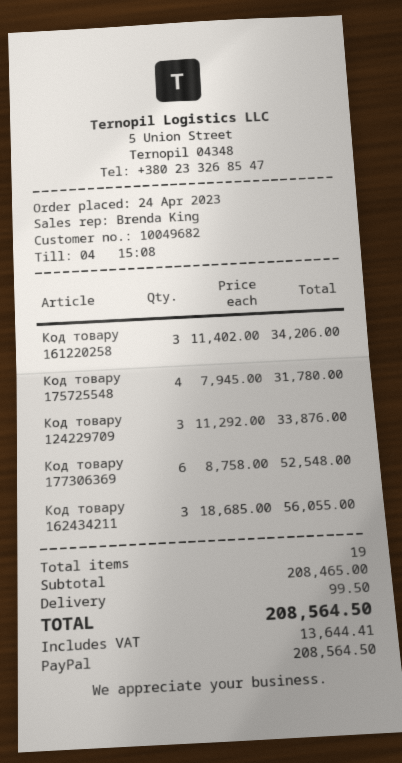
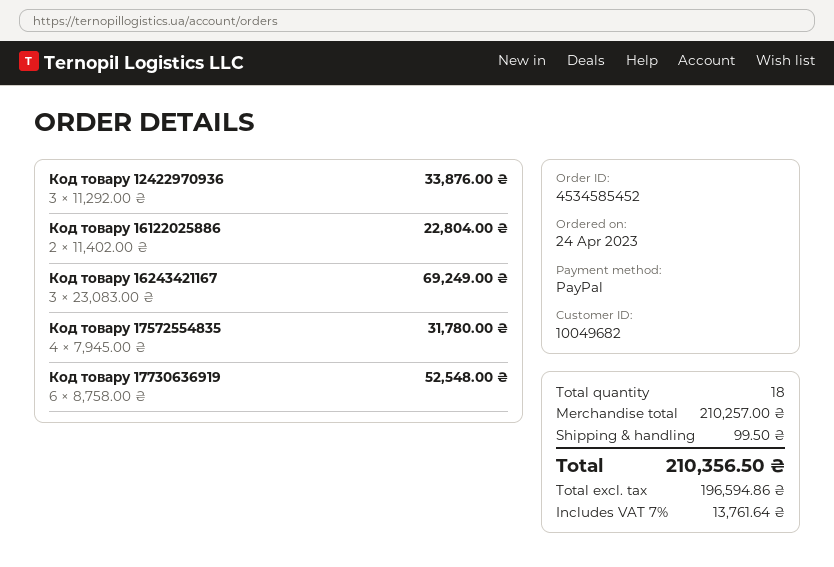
Код товару 161220258: 3 x 11402.00 = 34206.00 -> 2 x 11402.00 = 22804.00
Код товару 162434211: 3 x 18685.00 = 56055.00 -> 3 x 23083.00 = 69249.00
total quantity: 19 -> 18
subtotal: 208465.00 -> 210257.00
tax: 13644.41 -> 13761.64
total: 208564.50 -> 210356.50

